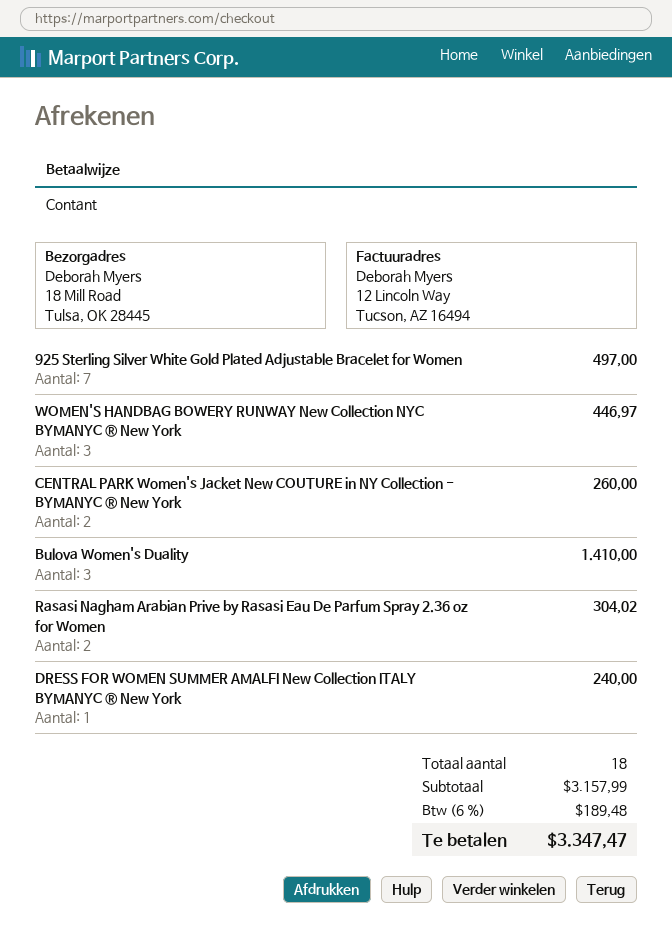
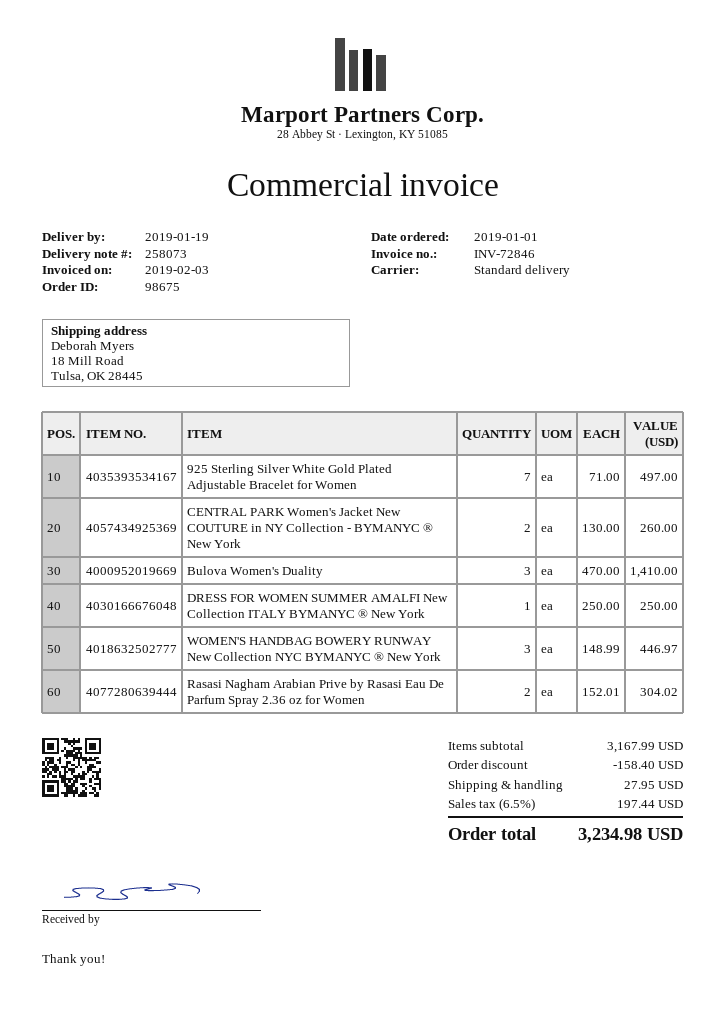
DRESS FOR WOMEN SUMMER AMALFI New Collection ITALY BYMANYC ® New York: 1 for 240.00 -> 1 for 250.00
subtotal: 3157.99 -> 3167.99
discount: none -> 158.40
shipping: none -> 27.95
tax: 6% = 189.48 -> 6.5% = 197.44
total: 3347.47 -> 3234.98

